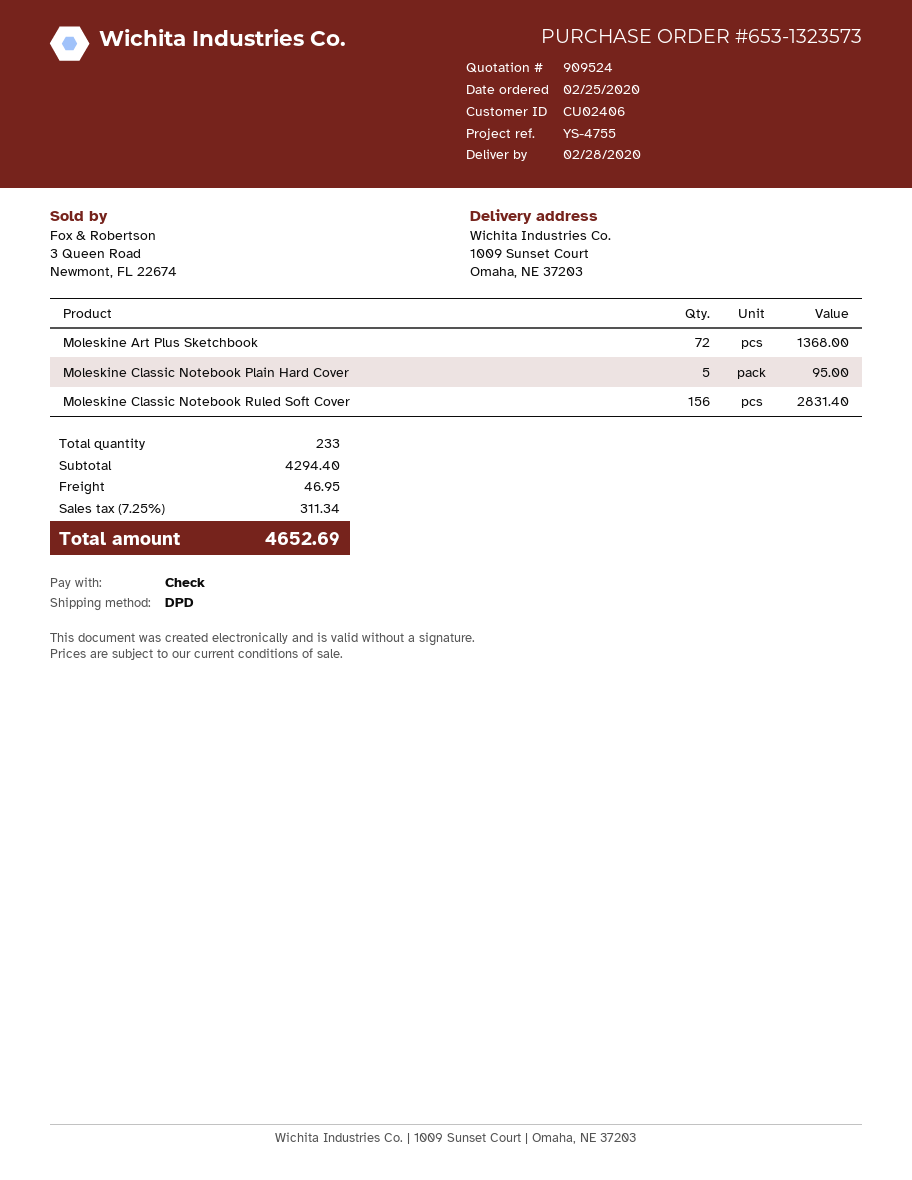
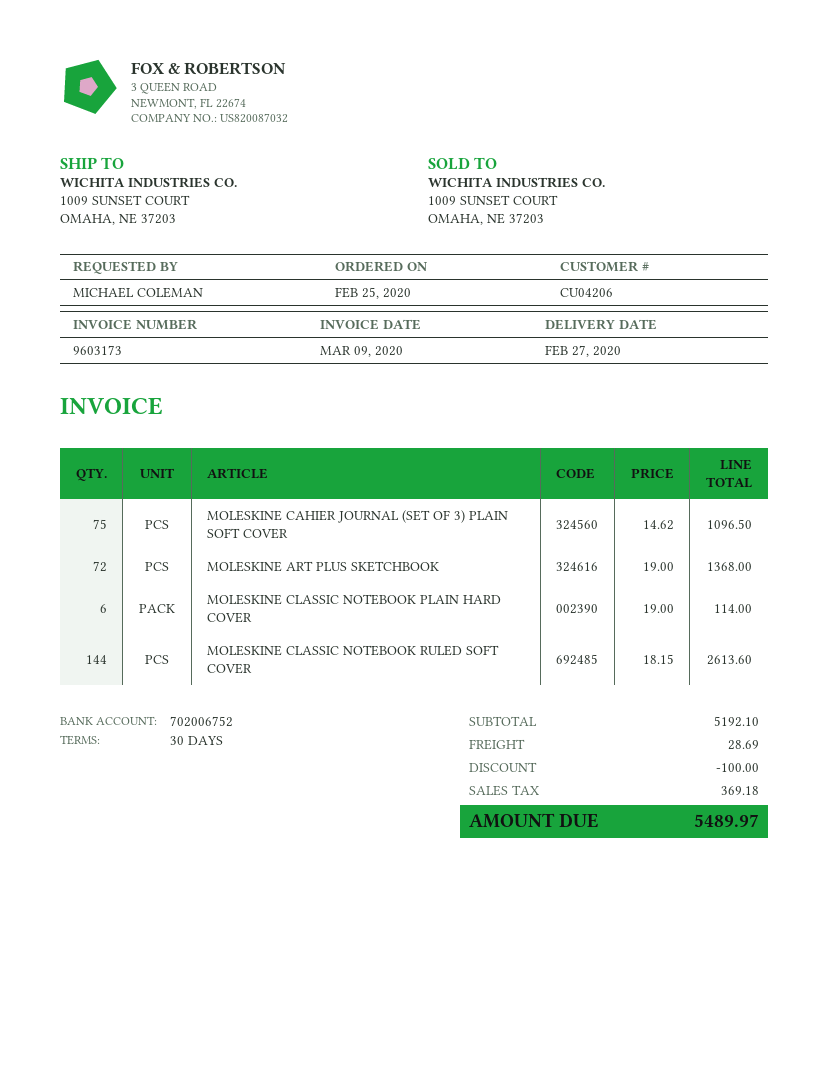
delivery date: 2020-02-28 -> 2020-02-27
customer number: CU02406 -> CU04206
Moleskine Classic Notebook Plain Hard Cover: 5 for 95.00 -> 6 for 114.00
Moleskine Classic Notebook Ruled Soft Cover: 156 for 2831.40 -> 144 for 2613.60
MOLESKINE CAHIER JOURNAL (SET OF 3) PLAIN SOFT COVER: none -> 75 for 1096.50
subtotal: 4294.40 -> 5192.10
discount: none -> 100.00
shipping: 46.95 -> 28.69
tax: 311.34 -> 369.18
total: 4652.69 -> 5489.97

